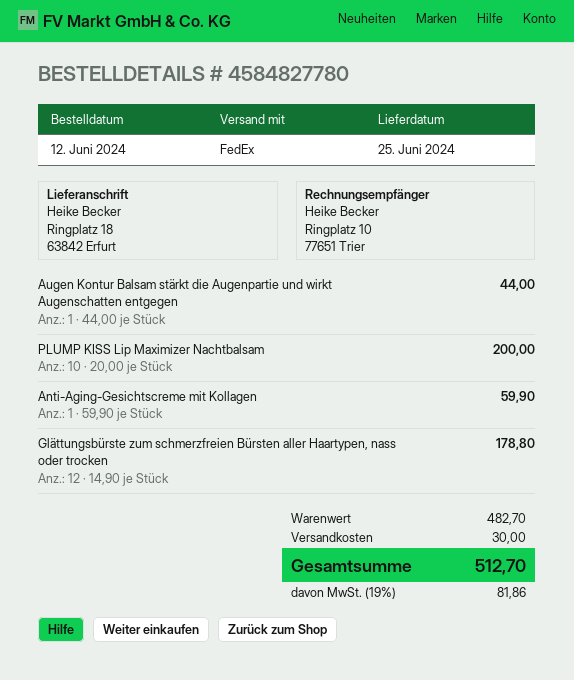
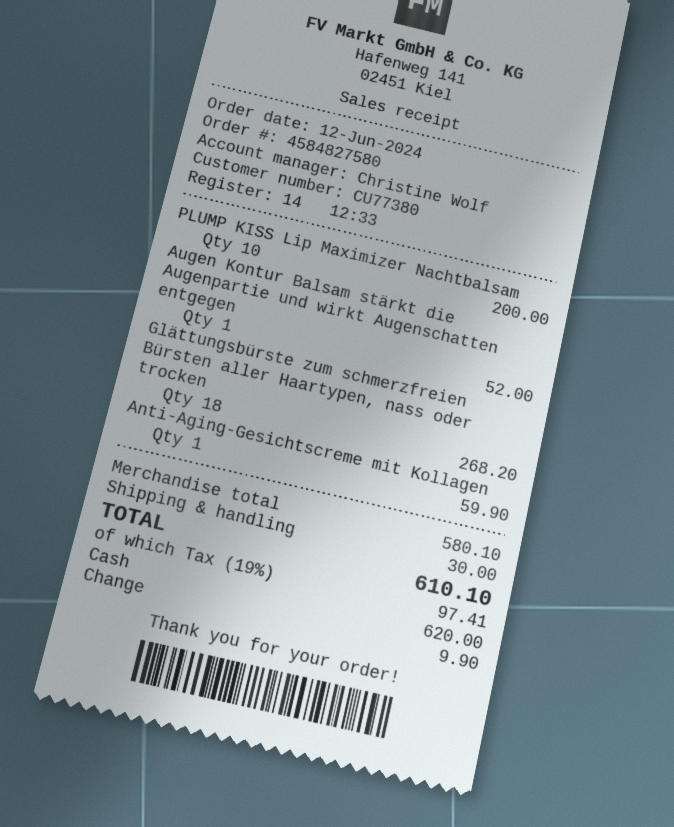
order number: 4584827780 -> 4584827580
Augen Kontur Balsam stärkt die Augenpartie und wirkt Augenschatten entgegen: 1 for 44.00 -> 1 for 52.00
Glättungsbürste zum schmerzfreien Bürsten aller Haartypen, nass oder trocken: 12 for 178.80 -> 18 for 268.20
subtotal: 482.70 -> 580.10
tax: 19% = 81.86 -> 19% = 97.41
total: 512.70 -> 610.10

